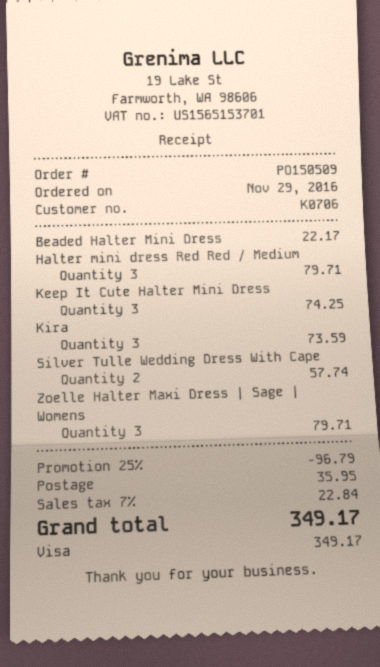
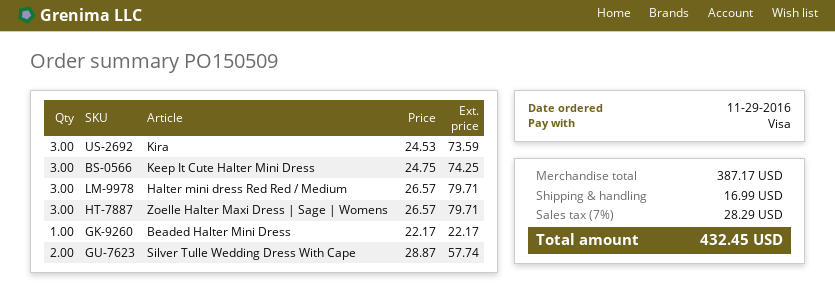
discount: 25% = 96.79 -> none
shipping: 35.95 -> 16.99
tax: 7% = 22.84 -> 7% = 28.29
total: 349.17 -> 432.45

